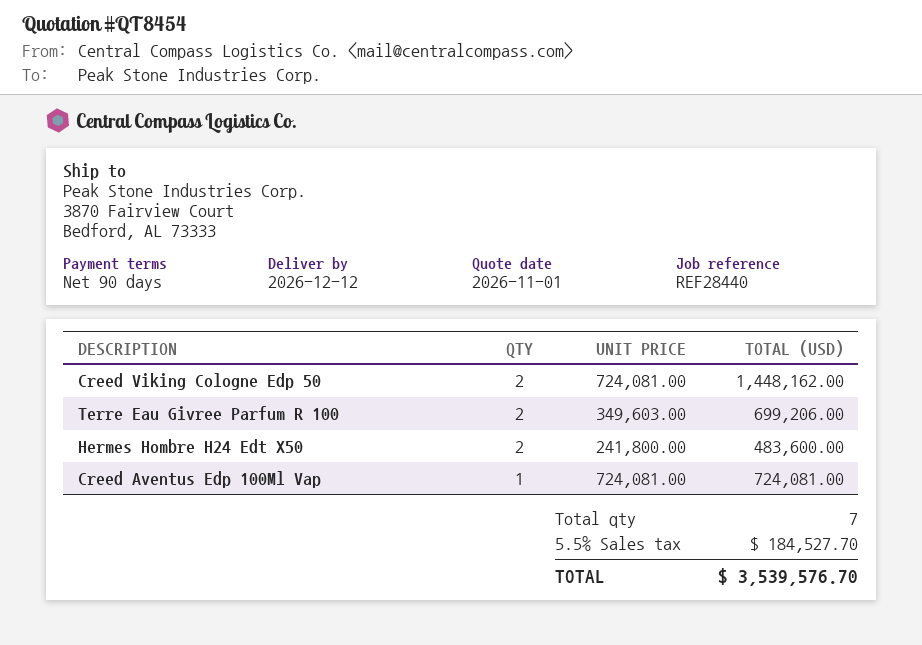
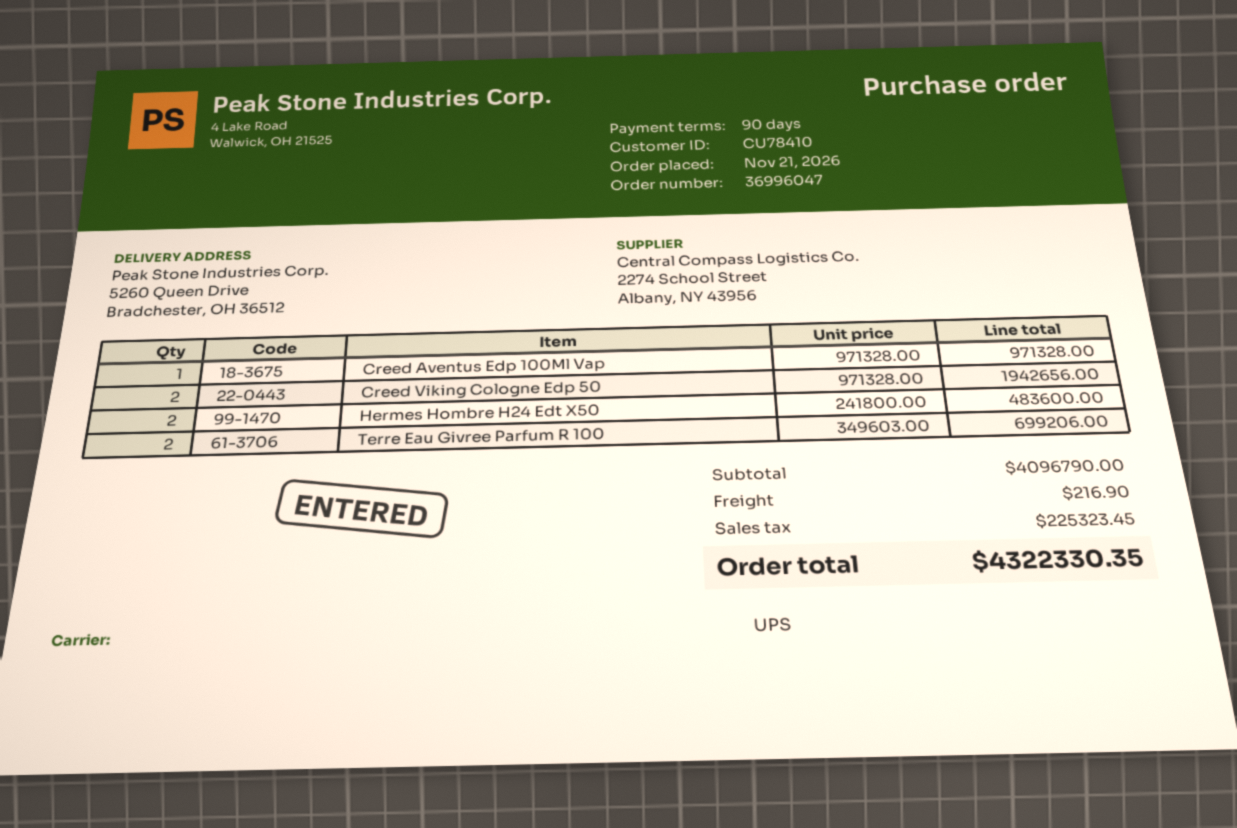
ship to: 3870 Fairview Court, Bedford, AL 73333 -> 5260 Queen Drive, Bradchester, OH 36512
Creed Viking Cologne Edp 50: 2 x 724081.00 = 1448162.00 -> 2 x 971328.00 = 1942656.00
Creed Aventus Edp 100Ml Vap: 1 x 724081.00 = 724081.00 -> 1 x 971328.00 = 971328.00
shipping: none -> 216.90
tax: 184527.70 -> 225323.45
total: 3539576.70 -> 4322330.35

